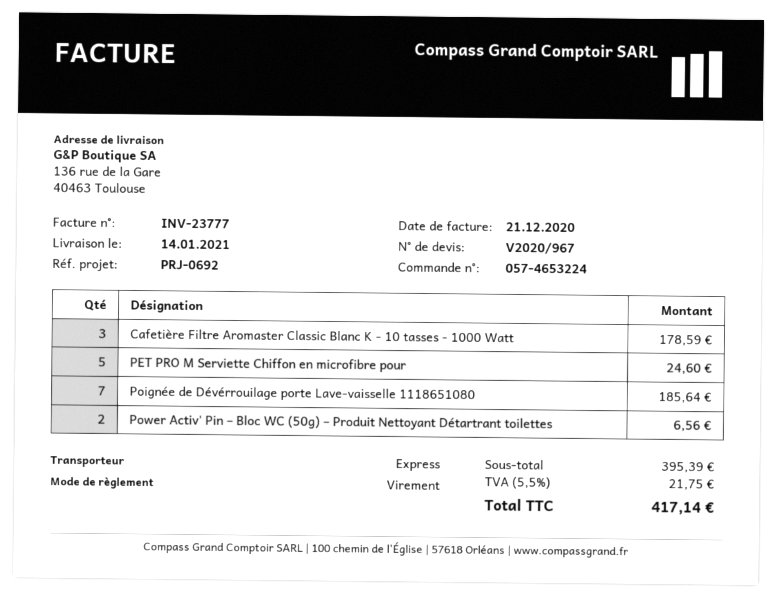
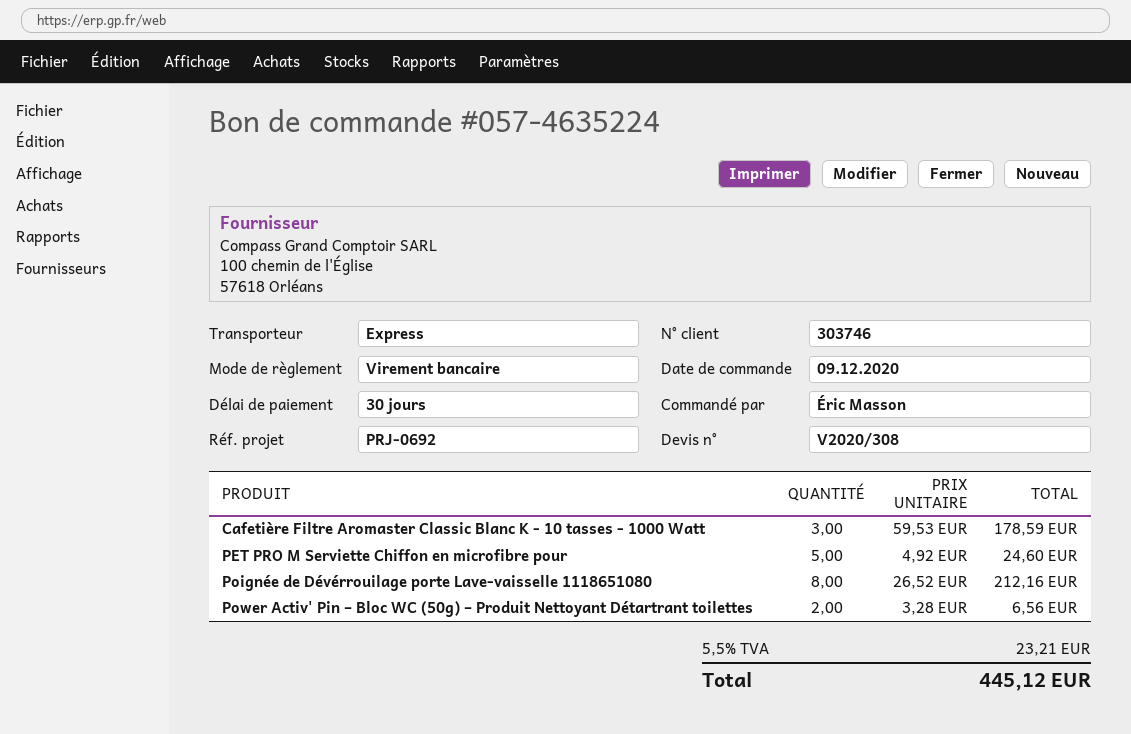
quote number: V2020/967 -> V2020/308
order number: 057-4653224 -> 057-4635224
Poignée de Dévérrouilage porte Lave-vaisselle 1118651080: 7 for 185.64 -> 8 for 212.16
tax: 5.5% = 21.75 -> 5.5% = 23.21
total: 417.14 -> 445.12

